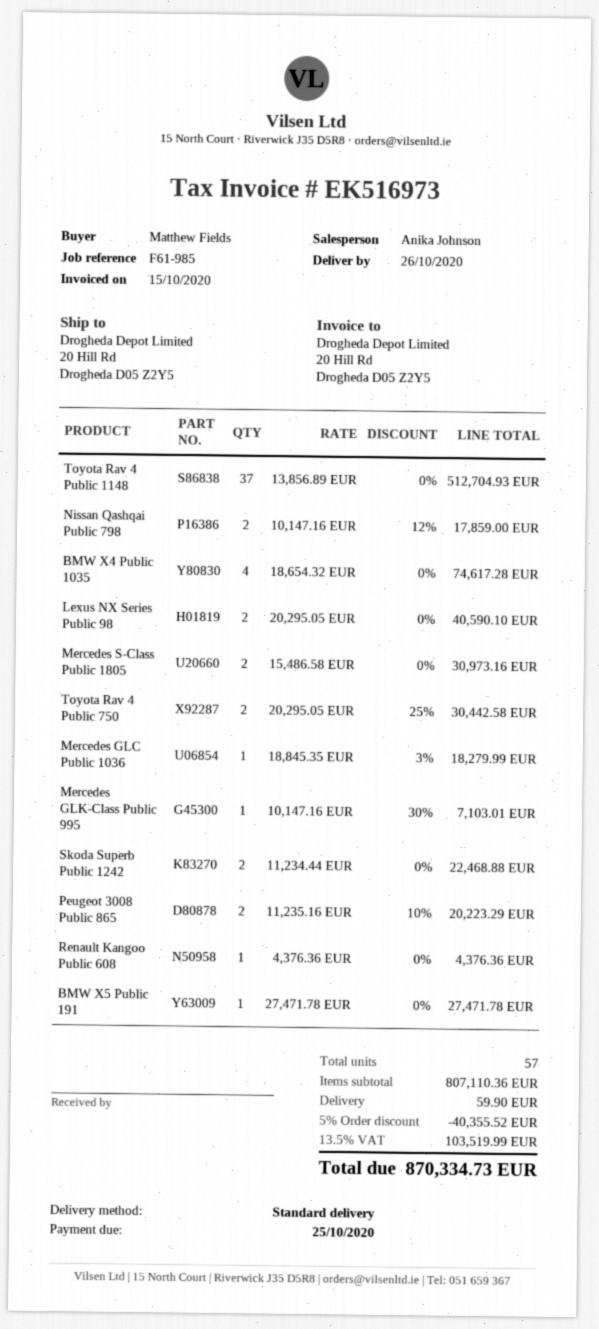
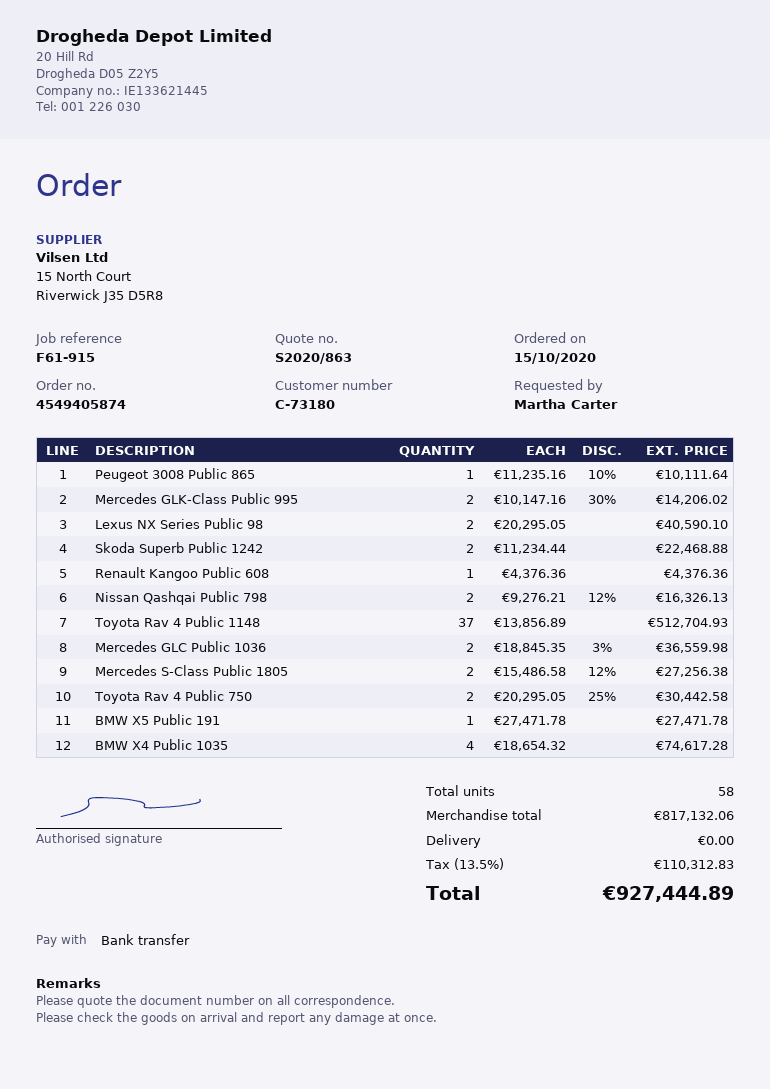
reference: F61-985 -> F61-915
ordered by: Matthew Fields -> Martha Carter
Nissan Qashqai Public 798: 2 x 10147.16 - 12% = 17859.00 -> 2 x 9276.21 - 12% = 16326.13
Mercedes S-Class Public 1805: 2 x 15486.58 = 30973.16 -> 2 x 15486.58 - 12% = 27256.38
Mercedes GLC Public 1036: 1 x 18845.35 - 3% = 18279.99 -> 2 x 18845.35 - 3% = 36559.98
Mercedes GLK-Class Public 995: 1 x 10147.16 - 30% = 7103.01 -> 2 x 10147.16 - 30% = 14206.02
Peugeot 3008 Public 865: 2 x 11235.16 - 10% = 20223.29 -> 1 x 11235.16 - 10% = 10111.64
total quantity: 57 -> 58
subtotal: 807110.36 -> 817132.06
discount: 5% = 40355.52 -> none
shipping: 59.90 -> 0.00
tax: 13.5% = 103519.99 -> 13.5% = 110312.83
total: 870334.73 -> 927444.89

